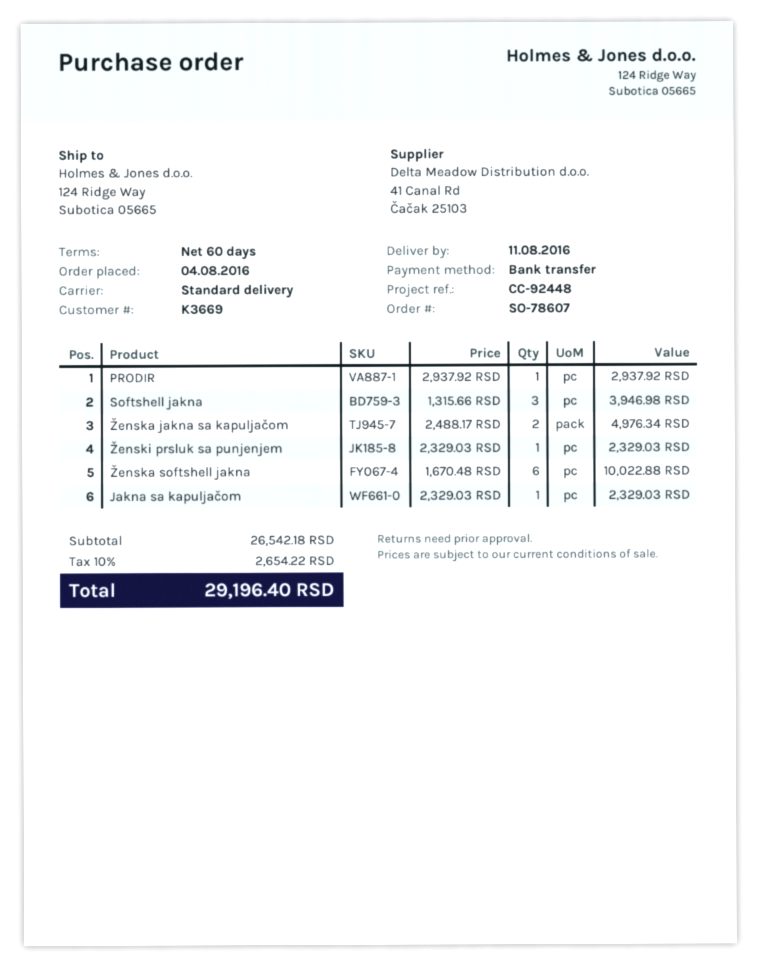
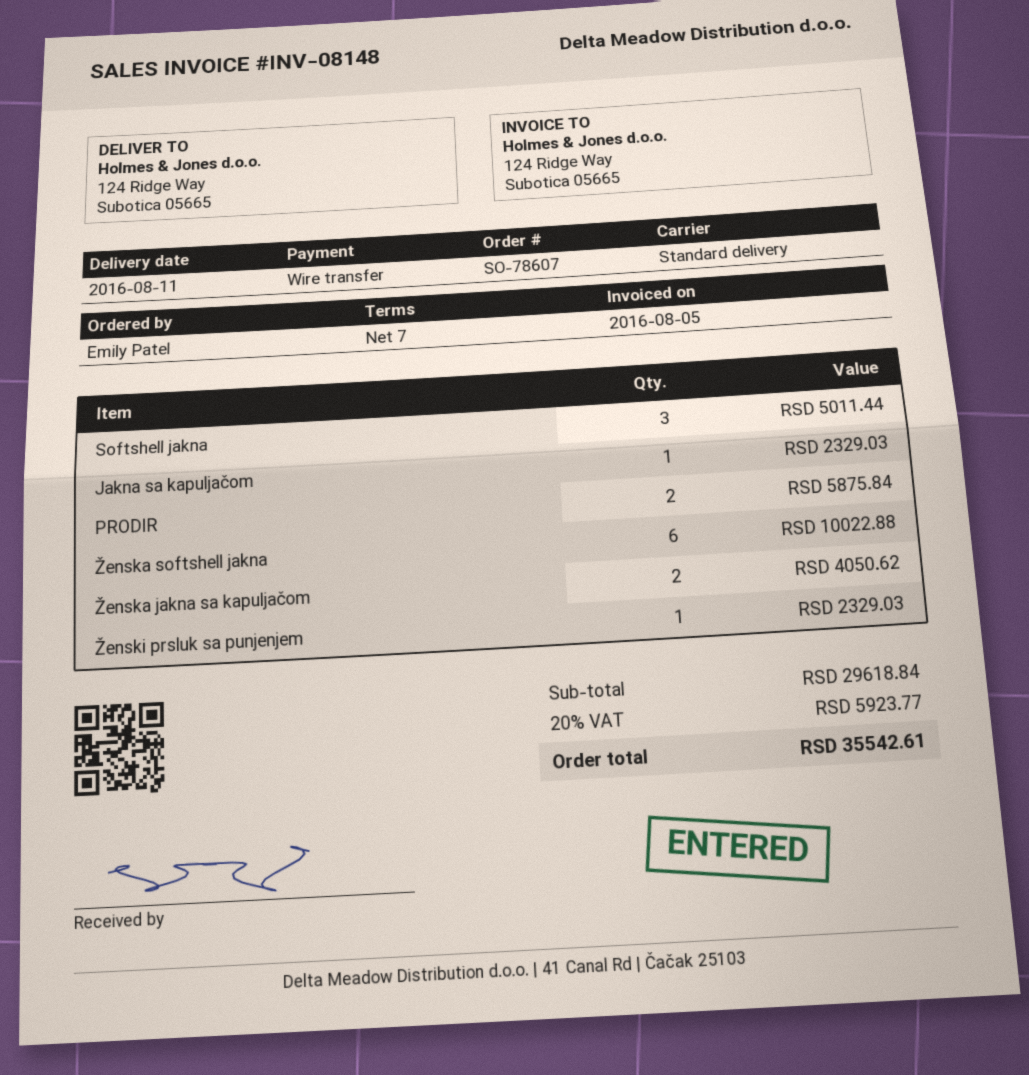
payment terms: 60 days -> 7 days
PRODIR: 1 for 2937.92 -> 2 for 5875.84
Softshell jakna: 3 for 3946.98 -> 3 for 5011.44
Ženska jakna sa kapuljačom: 2 for 4976.34 -> 2 for 4050.62
subtotal: 26542.18 -> 29618.84
tax: 10% = 2654.22 -> 20% = 5923.77
total: 29196.40 -> 35542.61

